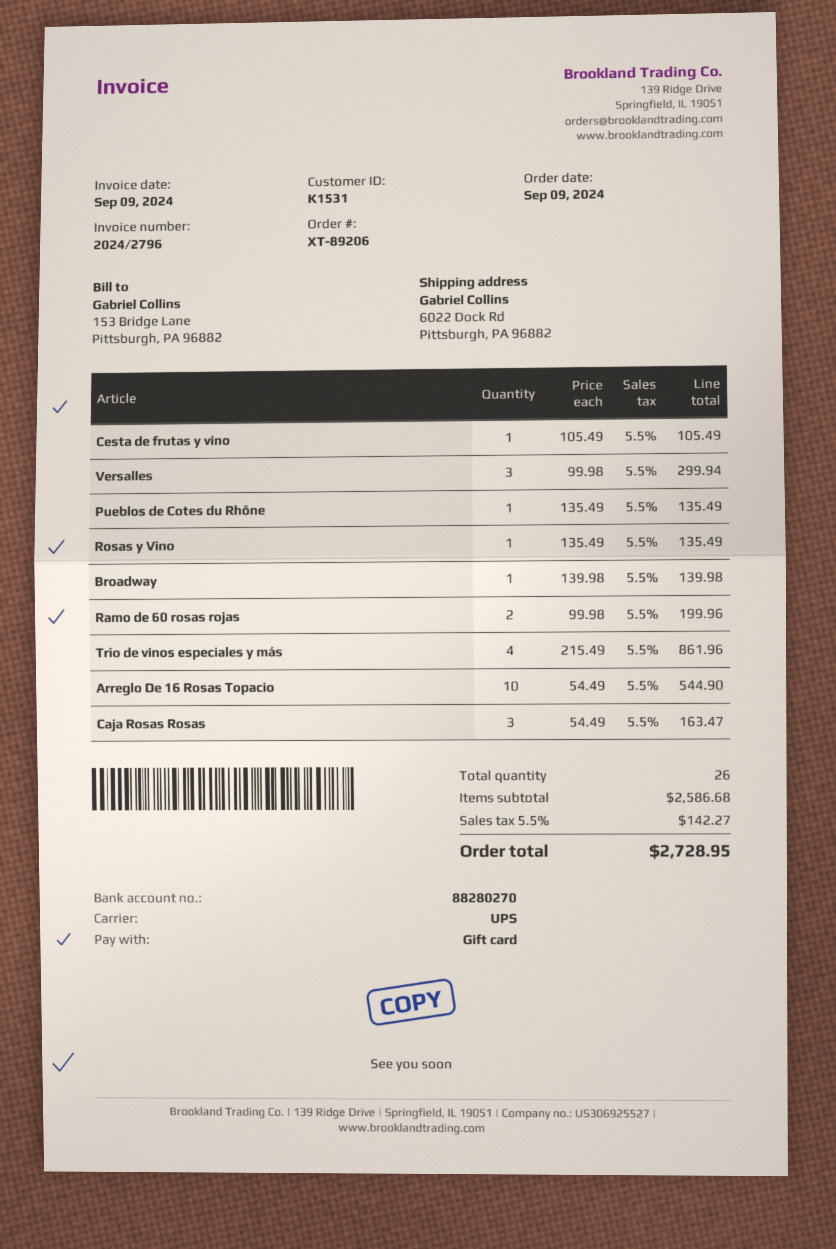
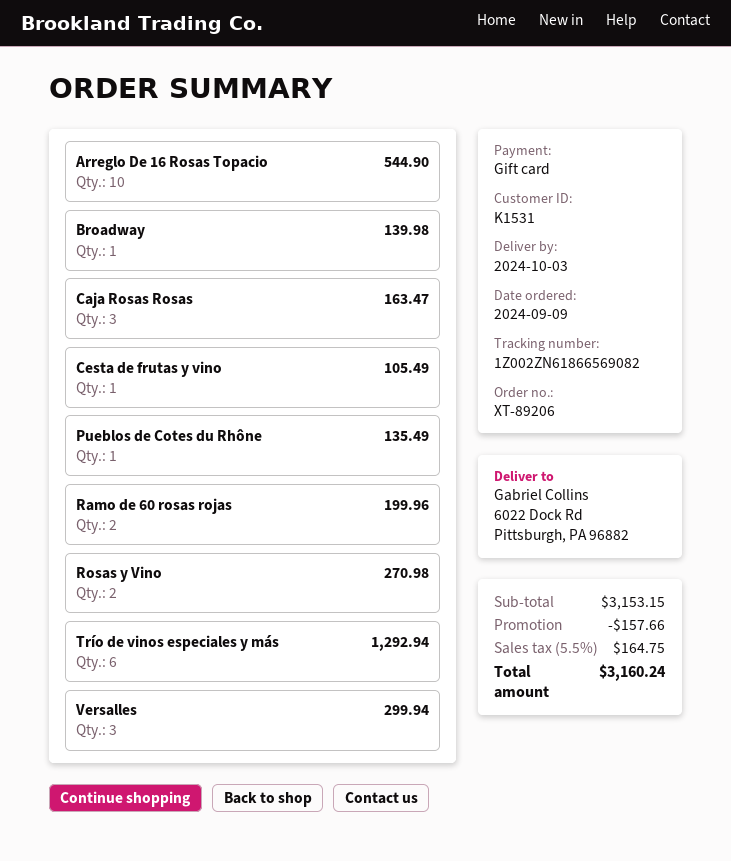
Rosas y Vino: 1 for 135.49 -> 2 for 270.98
Trío de vinos especiales y más: 4 for 861.96 -> 6 for 1292.94
subtotal: 2586.68 -> 3153.15
discount: none -> 157.66
tax: 5.5% = 142.27 -> 5.5% = 164.75
total: 2728.95 -> 3160.24

